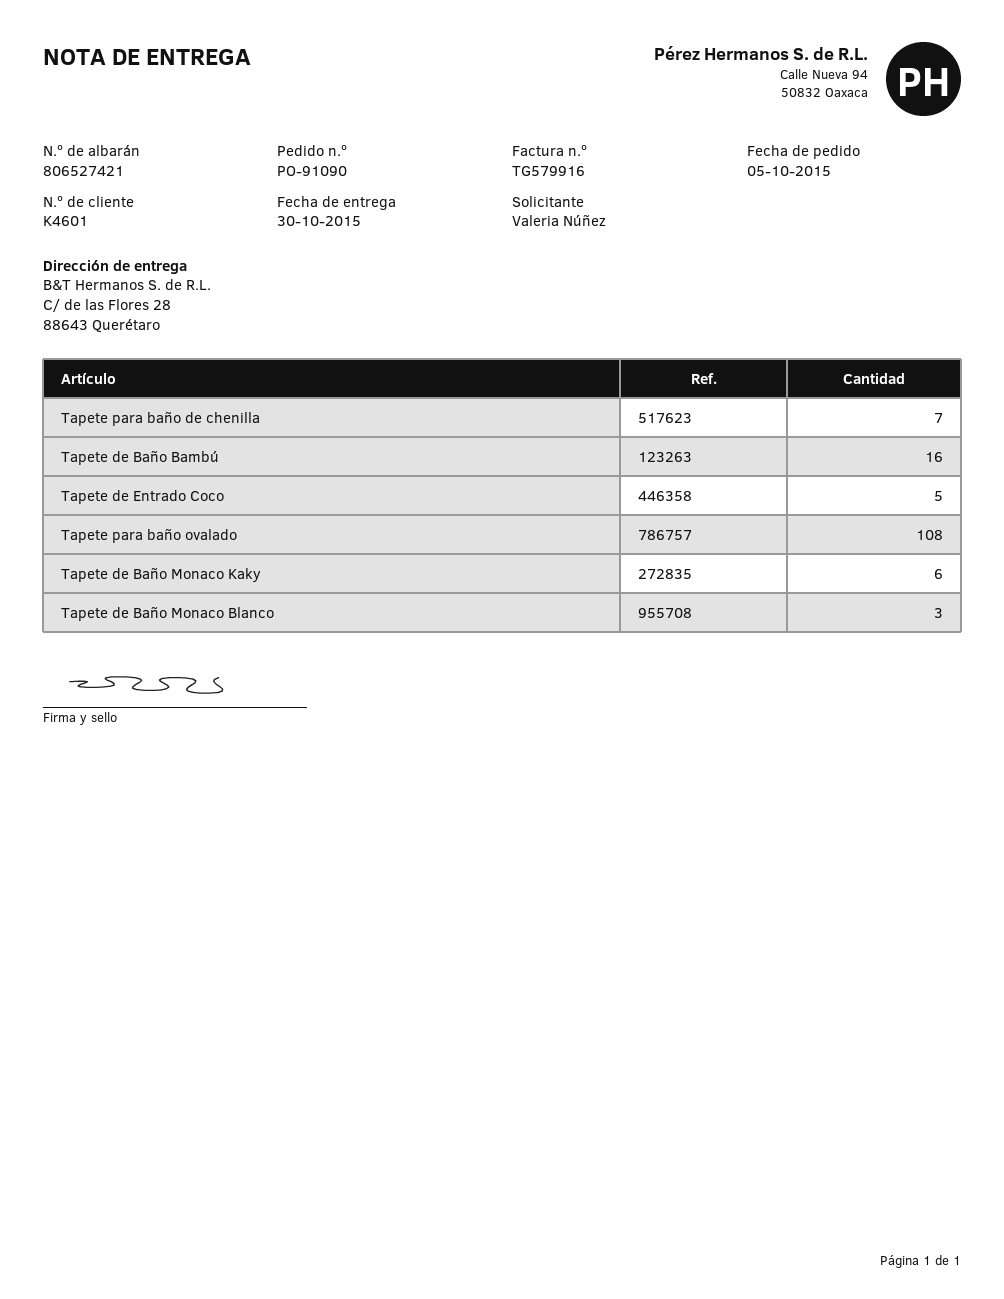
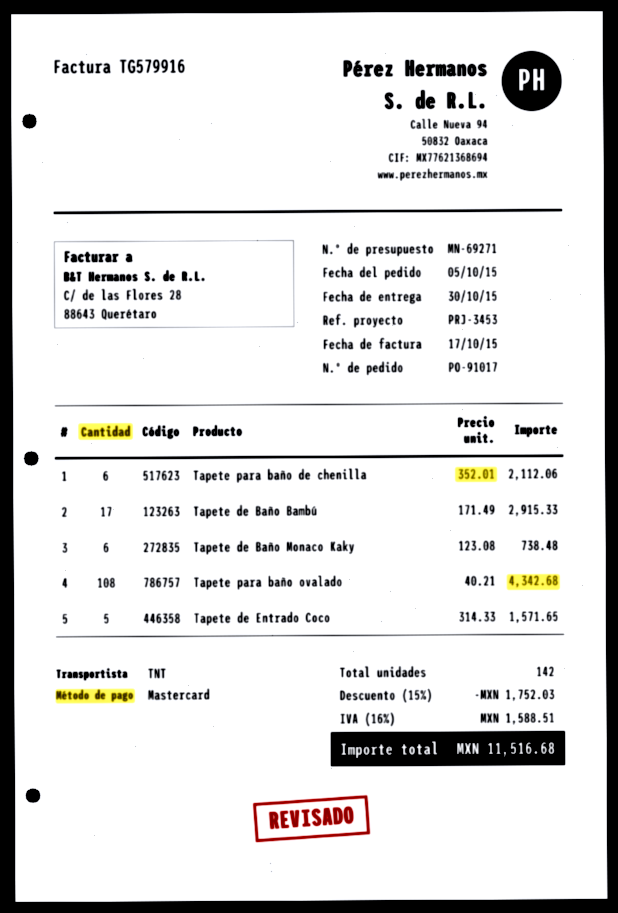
order number: PO-91090 -> PO-91017
Tapete para baño de chenilla: 7 -> 6
Tapete de Baño Bambú: 16 -> 17
Tapete de Baño Monaco Blanco: 3 -> none

